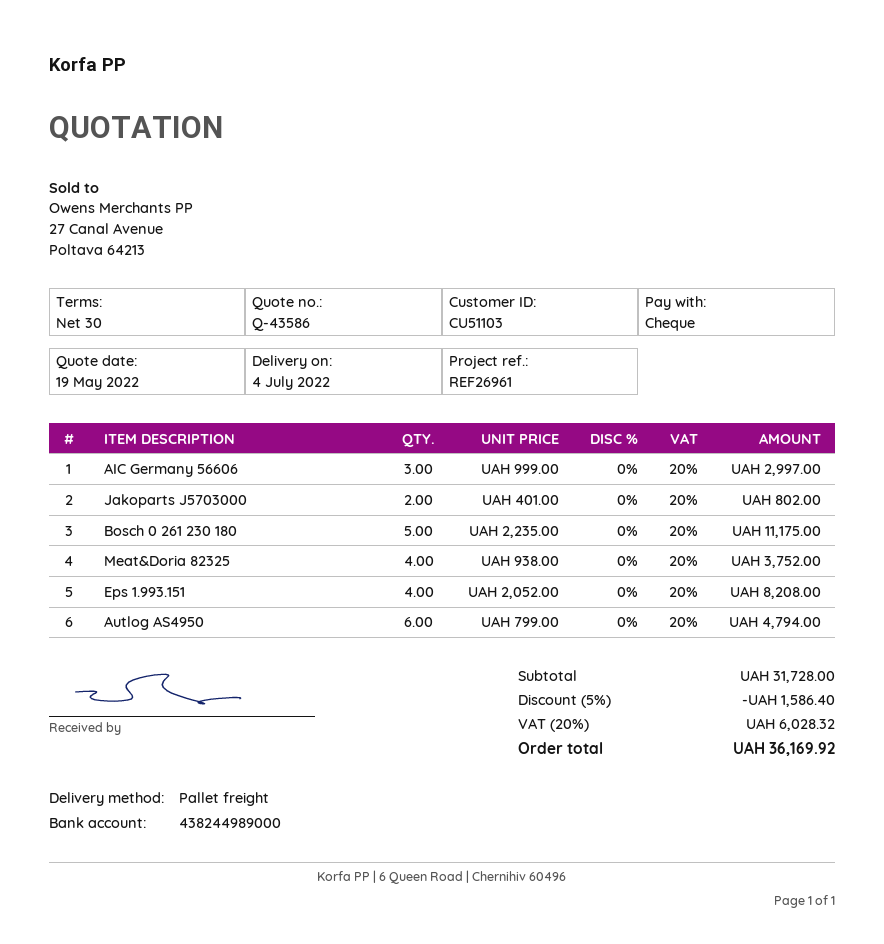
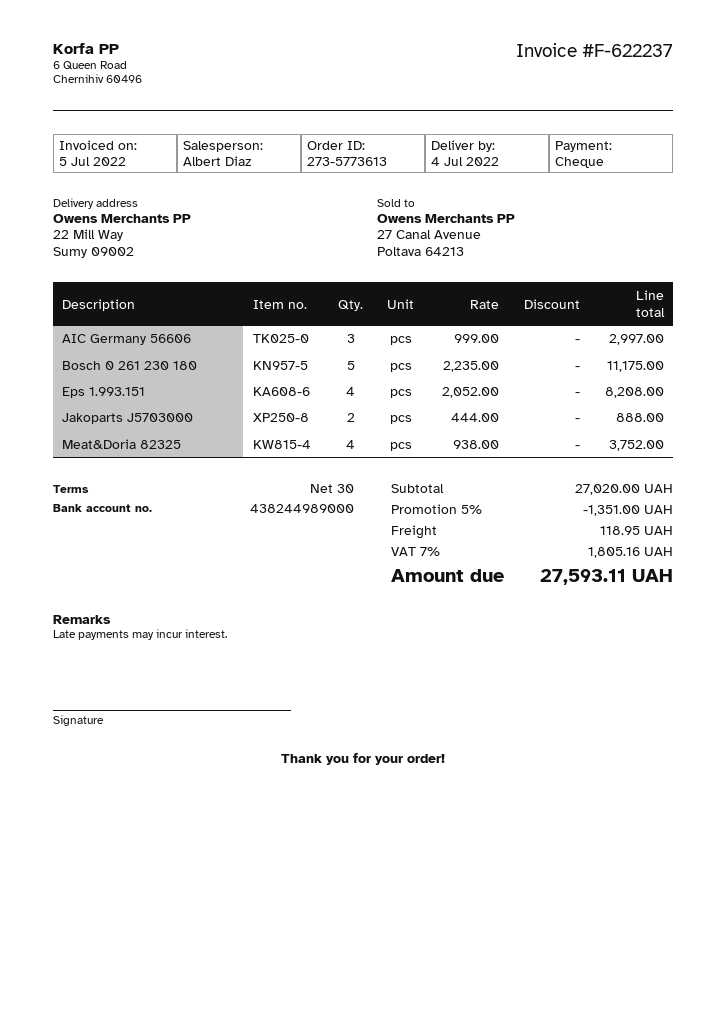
Jakoparts J5703000: 2 x 401.00 = 802.00 -> 2 x 444.00 = 888.00
Autlog AS4950: 6 x 799.00 = 4794.00 -> none
subtotal: 31728.00 -> 27020.00
discount: 5% = 1586.40 -> 5% = 1351.00
shipping: none -> 118.95
tax: 20% = 6028.32 -> 7% = 1805.16
total: 36169.92 -> 27593.11

